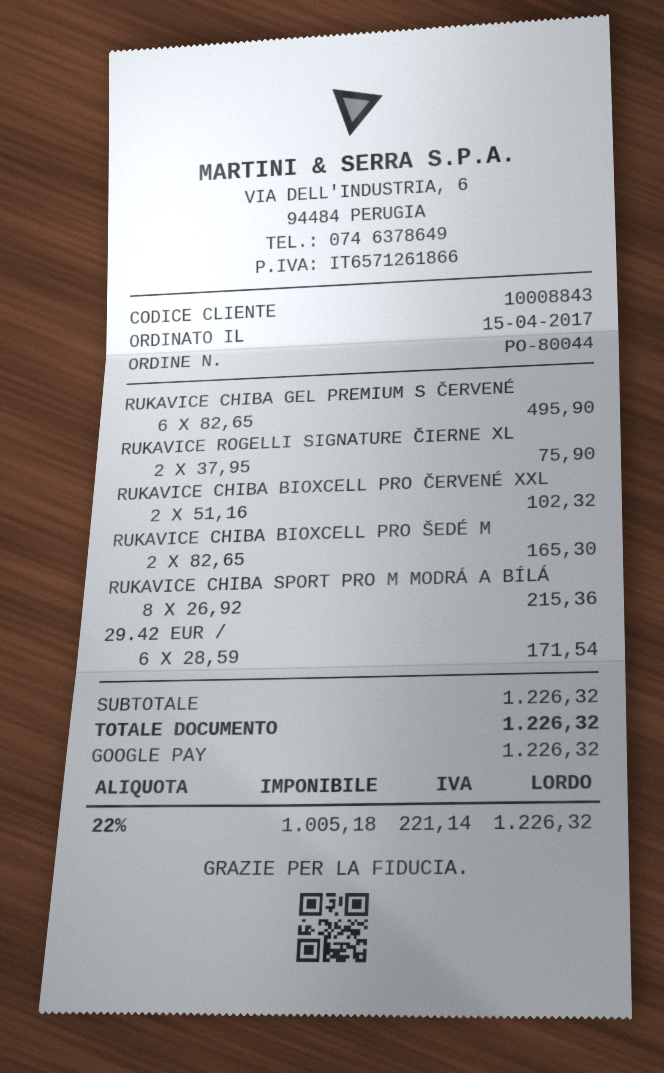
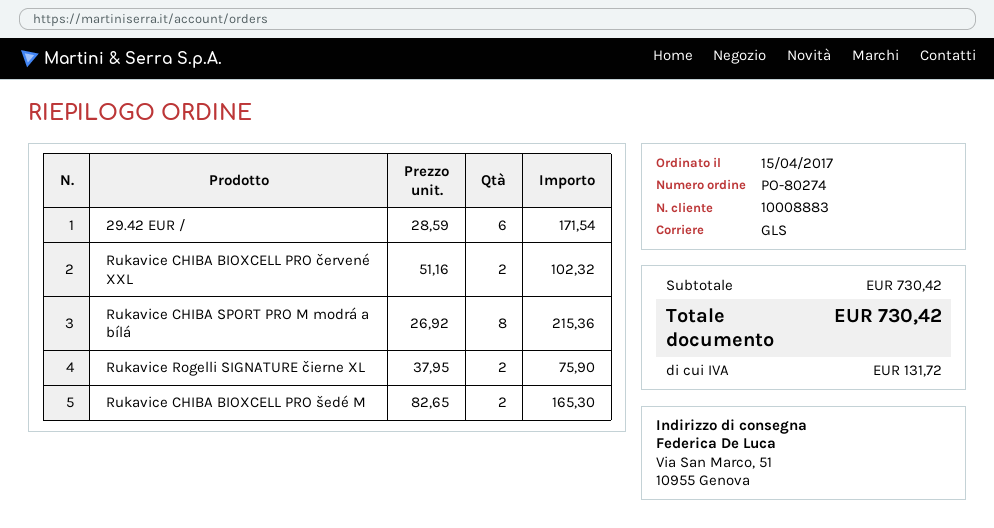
order number: PO-80044 -> PO-80274
customer number: 10008843 -> 10008883
RUKAVICE CHIBA GEL PREMIUM S ČERVENÉ: 6 x 82.65 = 495.90 -> none
subtotal: 1226.32 -> 730.42
tax: 221.14 -> 131.72
total: 1226.32 -> 730.42

